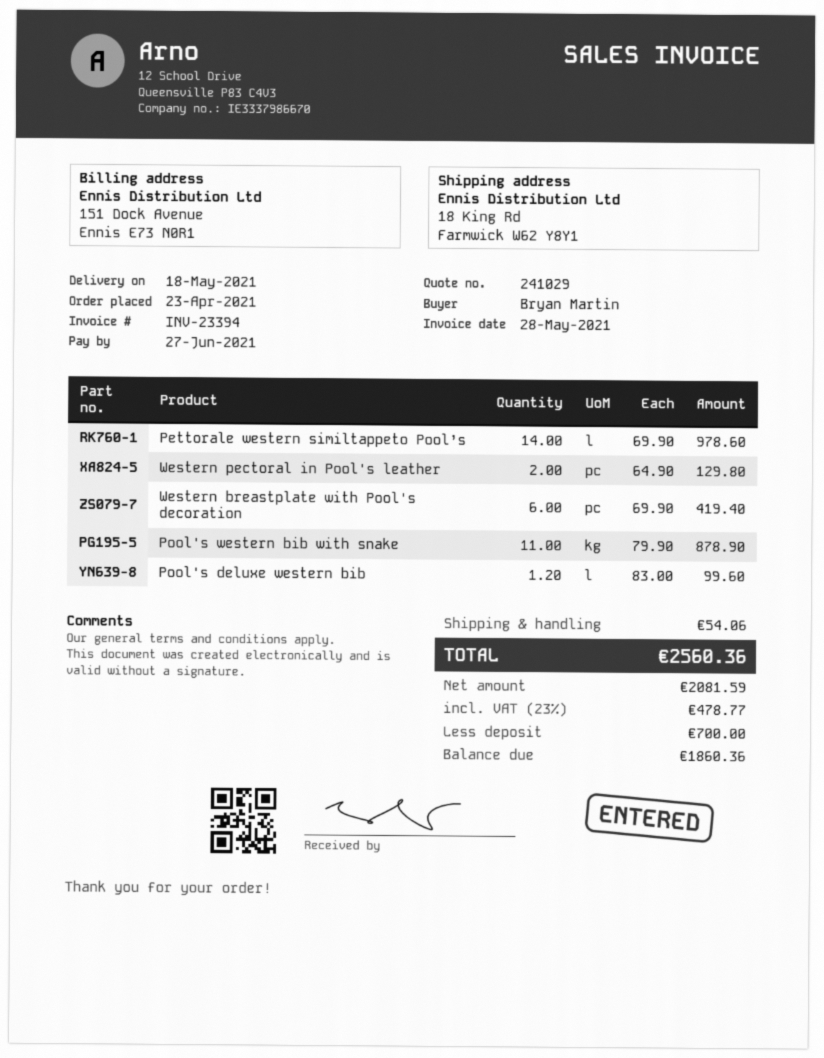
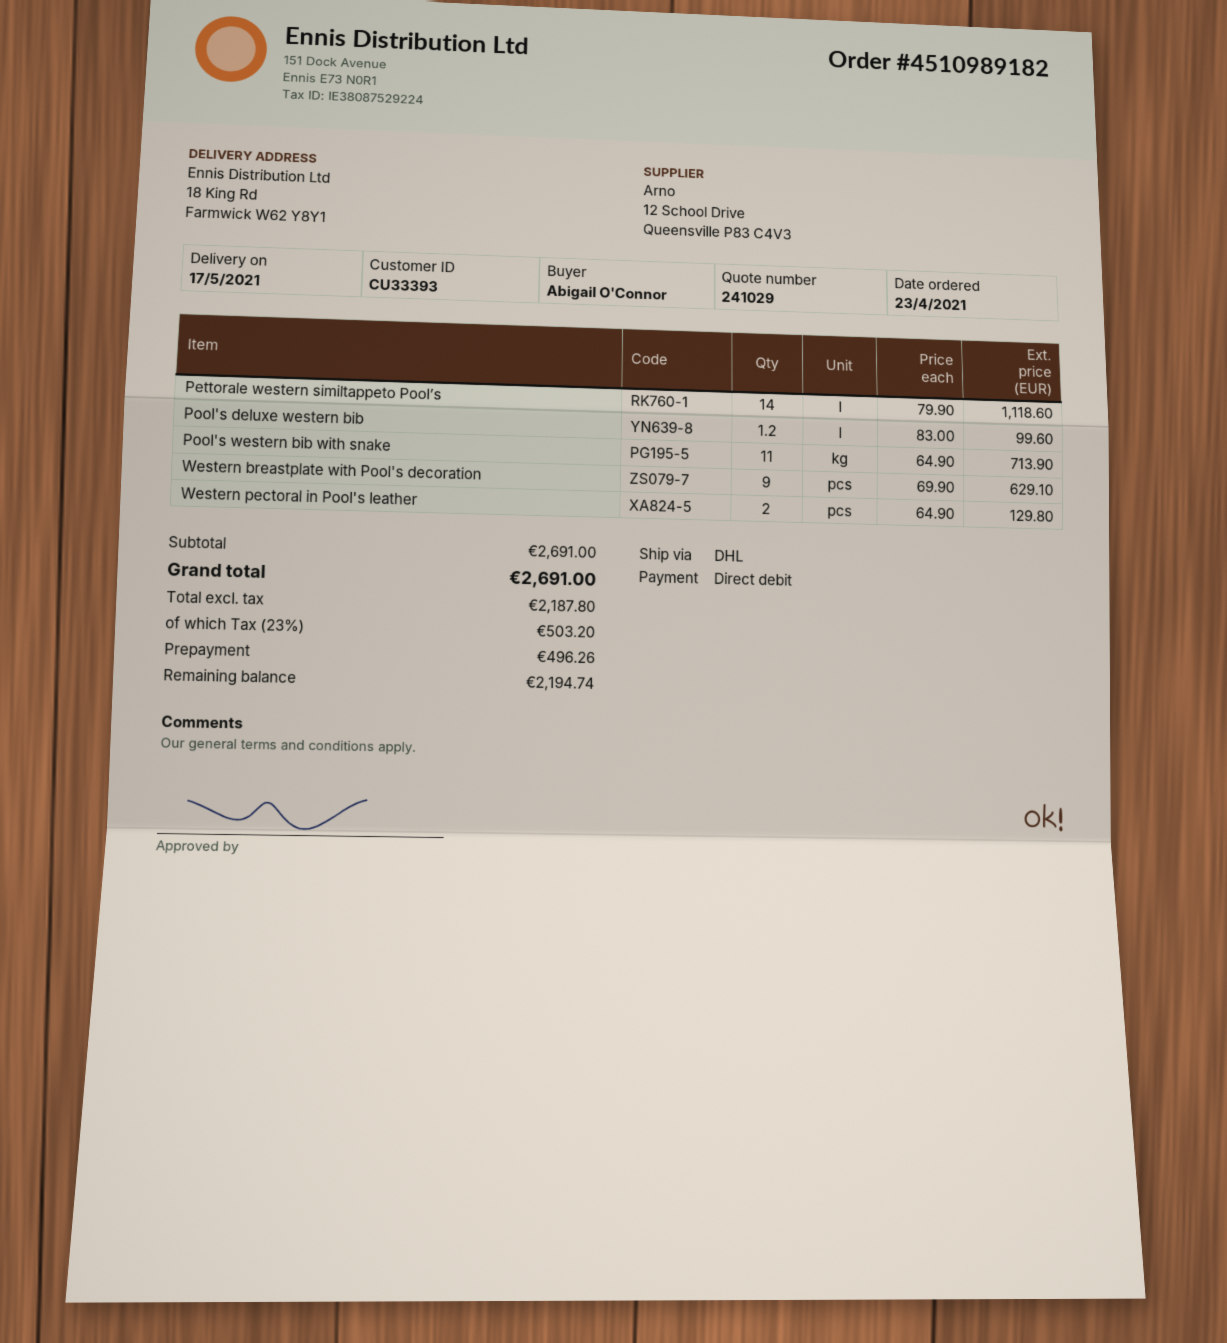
delivery date: 2021-05-18 -> 2021-05-17
ordered by: Bryan Martin -> Abigail O'Connor
Pettorale western similtappeto Pool’s: 14 x 69.90 = 978.60 -> 14 x 79.90 = 1118.60
Western breastplate with Pool's decoration: 6 x 69.90 = 419.40 -> 9 x 69.90 = 629.10
Pool's western bib with snake: 11 x 79.90 = 878.90 -> 11 x 64.90 = 713.90
shipping: 54.06 -> none
net: 2081.59 -> 2187.80
tax: 23% = 478.77 -> 23% = 503.20
total: 2560.36 -> 2691.00
deposit: 700.00 -> 496.26
balance: 1860.36 -> 2194.74

